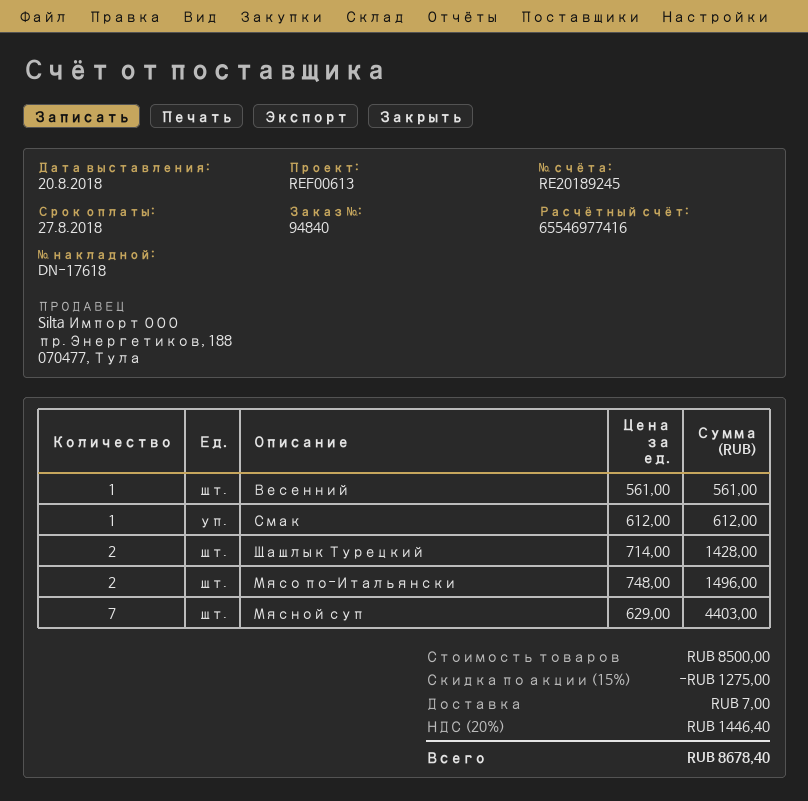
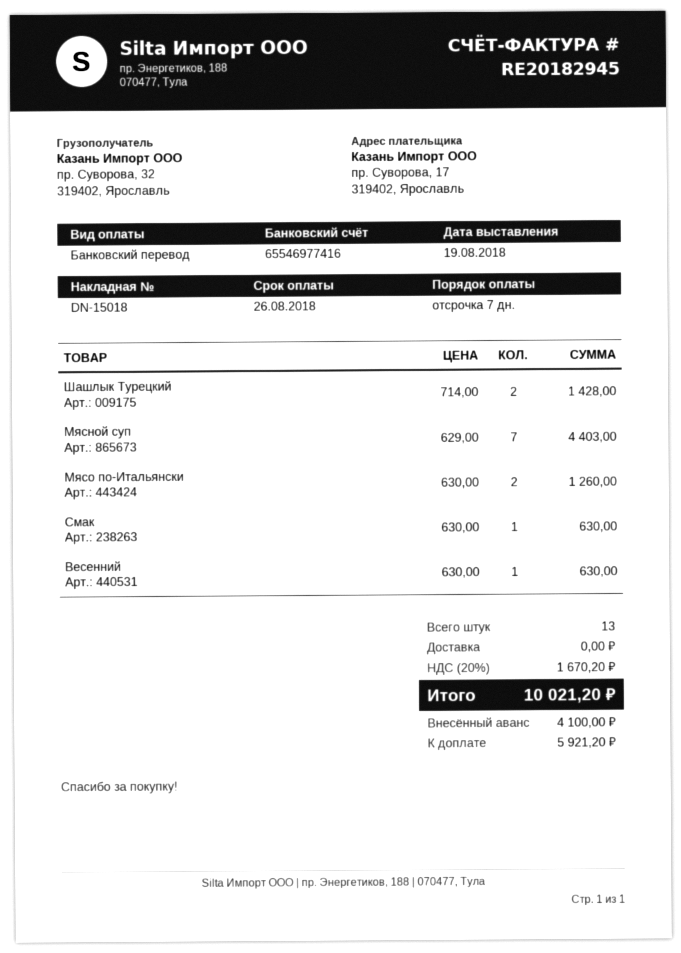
delivery note number: DN-17618 -> DN-15018
invoice number: RE20189245 -> RE20182945
invoice date: 2018-08-20 -> 2018-08-19
due date: 2018-08-27 -> 2018-08-26
Весенний: 1 x 561.00 = 561.00 -> 1 x 630.00 = 630.00
Смак: 1 x 612.00 = 612.00 -> 1 x 630.00 = 630.00
Мясо по-Итальянски: 2 x 748.00 = 1496.00 -> 2 x 630.00 = 1260.00
discount: 15% = 1275.00 -> none
shipping: 7.00 -> 0.00
tax: 20% = 1446.40 -> 20% = 1670.20
total: 8678.40 -> 10021.20

